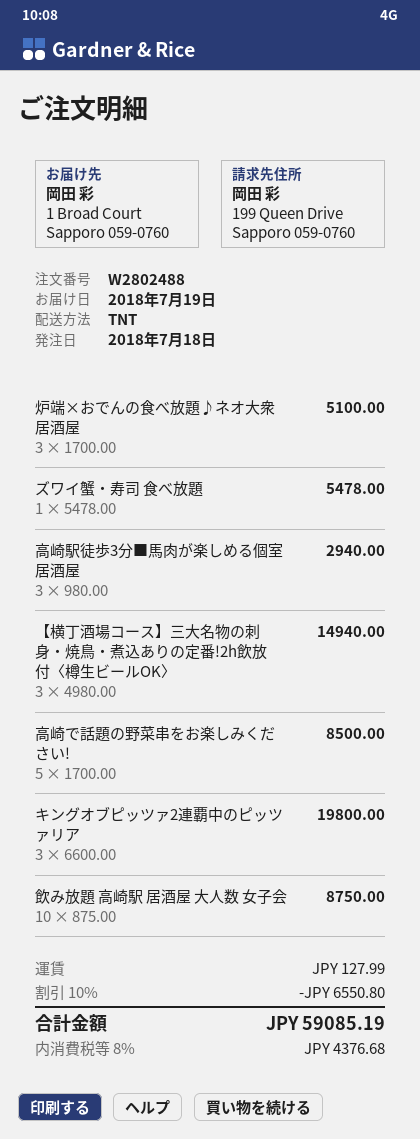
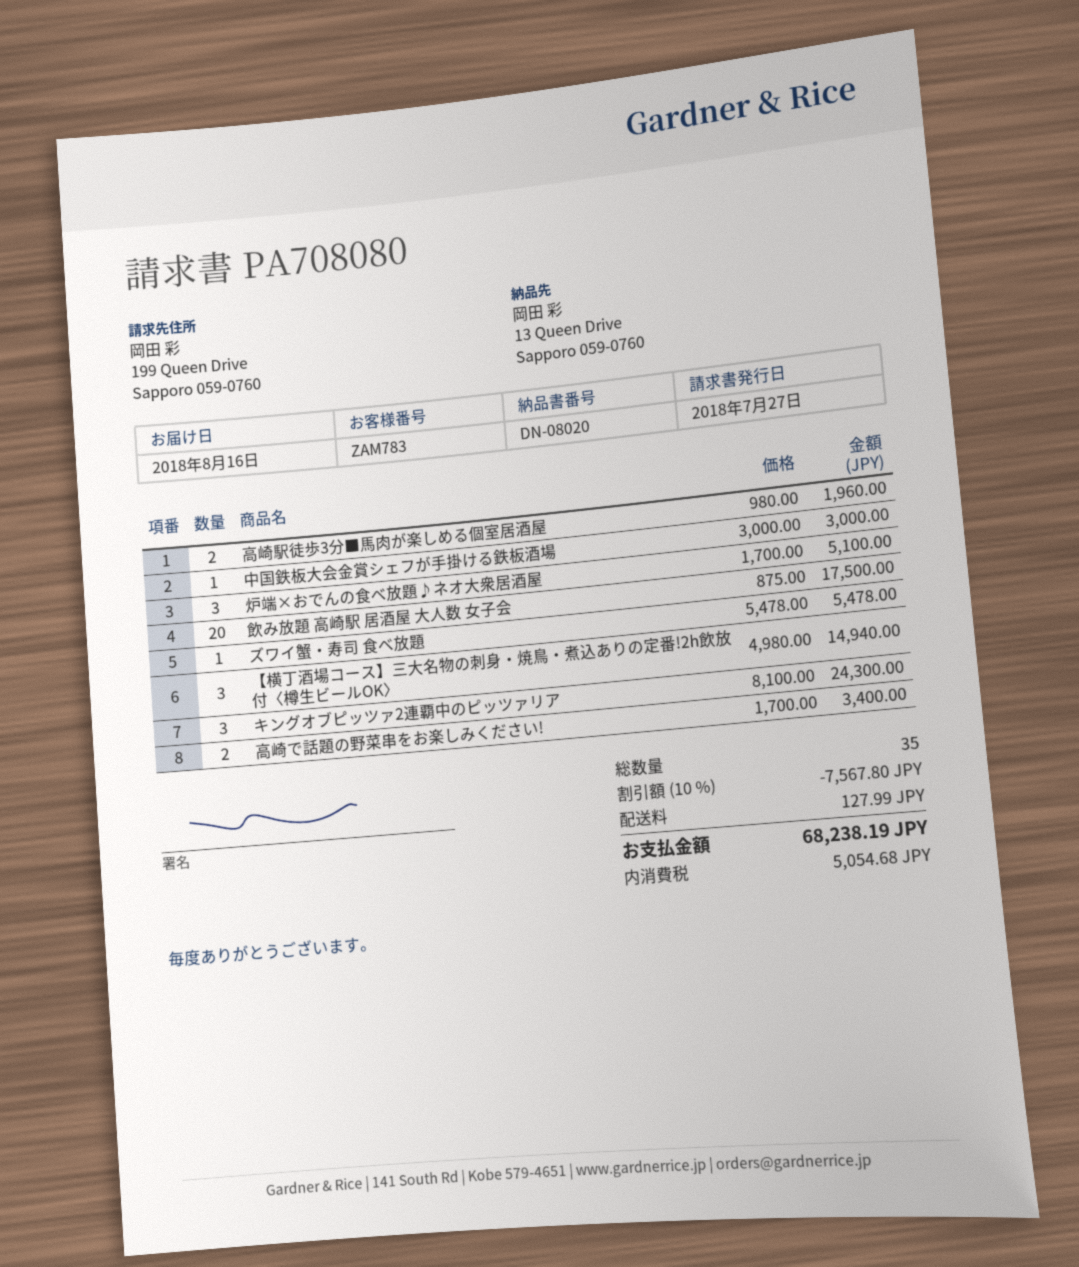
delivery date: 2018-07-19 -> 2018-08-16
ship to: 1 Broad Court, Sapporo 059-0760 -> 13 Queen Drive, Sapporo 059-0760
高崎駅徒歩3分■馬肉が楽しめる個室居酒屋: 3 x 980.00 = 2940.00 -> 2 x 980.00 = 1960.00
高崎で話題の野菜串をお楽しみください!: 5 x 1700.00 = 8500.00 -> 2 x 1700.00 = 3400.00
キングオブピッツァ2連覇中のピッツァリア: 3 x 6600.00 = 19800.00 -> 3 x 8100.00 = 24300.00
飲み放題 高崎駅 居酒屋 大人数 女子会: 10 x 875.00 = 8750.00 -> 20 x 875.00 = 17500.00
中国鉄板大会金賞シェフが手掛ける鉄板酒場: none -> 1 x 3000.00 = 3000.00
discount: 10% = 6550.80 -> 10% = 7567.80
tax: 4376.68 -> 5054.68
total: 59085.19 -> 68238.19

